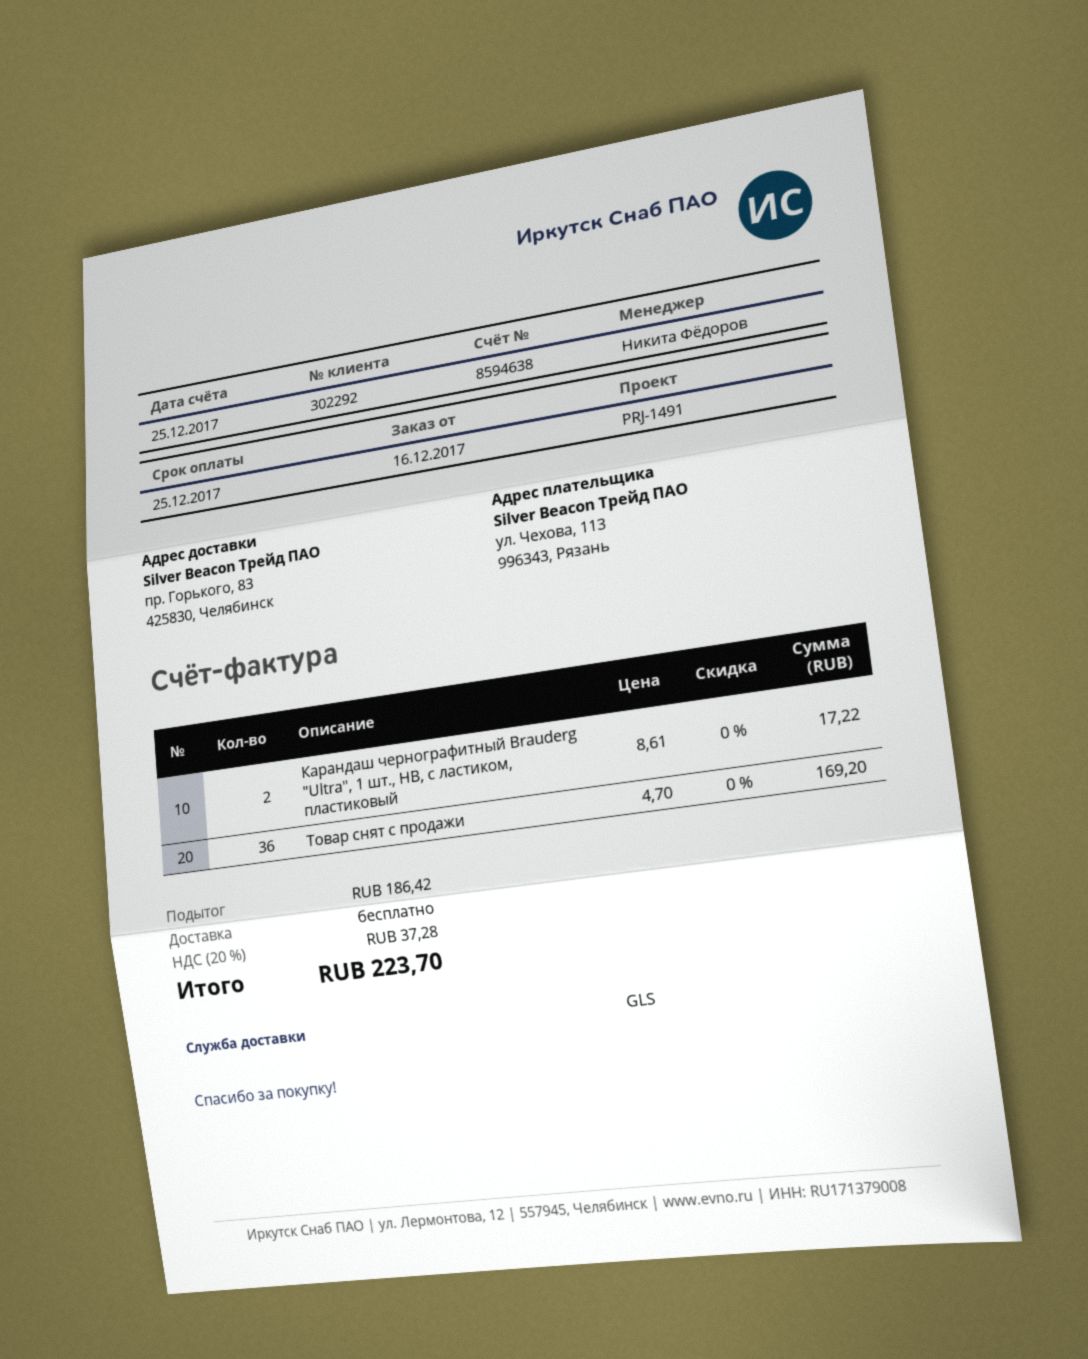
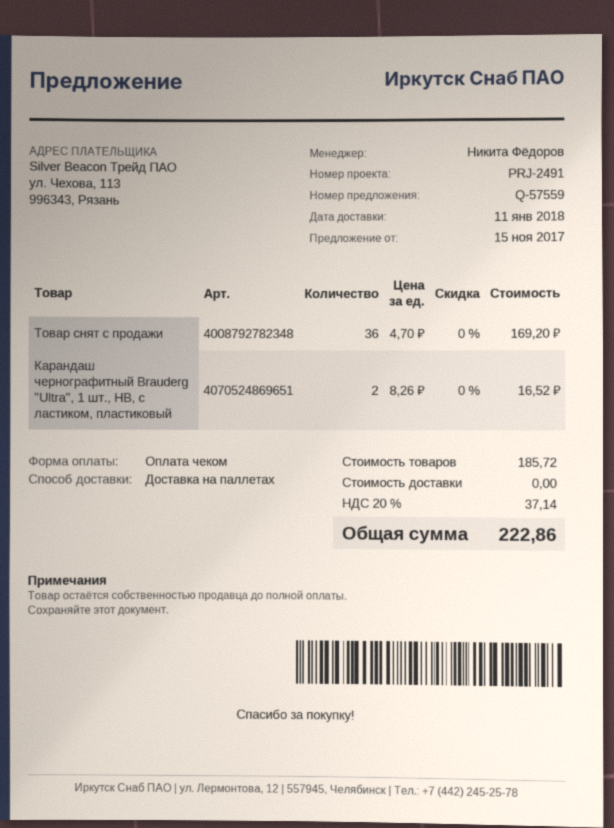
reference: PRJ-1491 -> PRJ-2491
shipping method: GLS -> pallet freight
Карандаш чернографитный Brauderg "Ultra", 1 шт., HB, с ластиком, пластиковый: 2 x 8.61 = 17.22 -> 2 x 8.26 = 16.52
subtotal: 186.42 -> 185.72
tax: 20% = 37.28 -> 20% = 37.14
total: 223.70 -> 222.86

